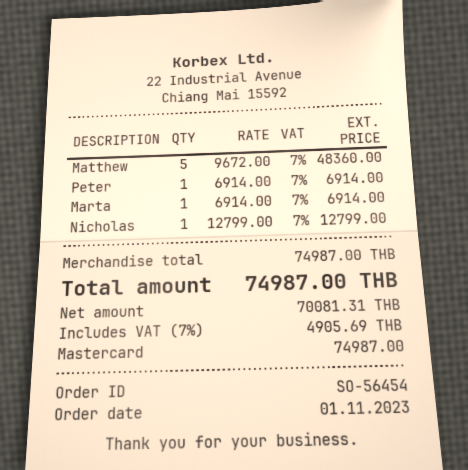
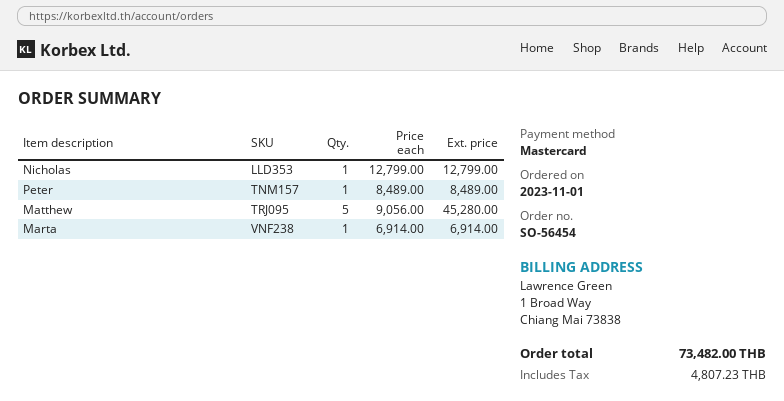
Matthew: 5 x 9672.00 = 48360.00 -> 5 x 9056.00 = 45280.00
Peter: 1 x 6914.00 = 6914.00 -> 1 x 8489.00 = 8489.00
tax: 4905.69 -> 4807.23
total: 74987.00 -> 73482.00

